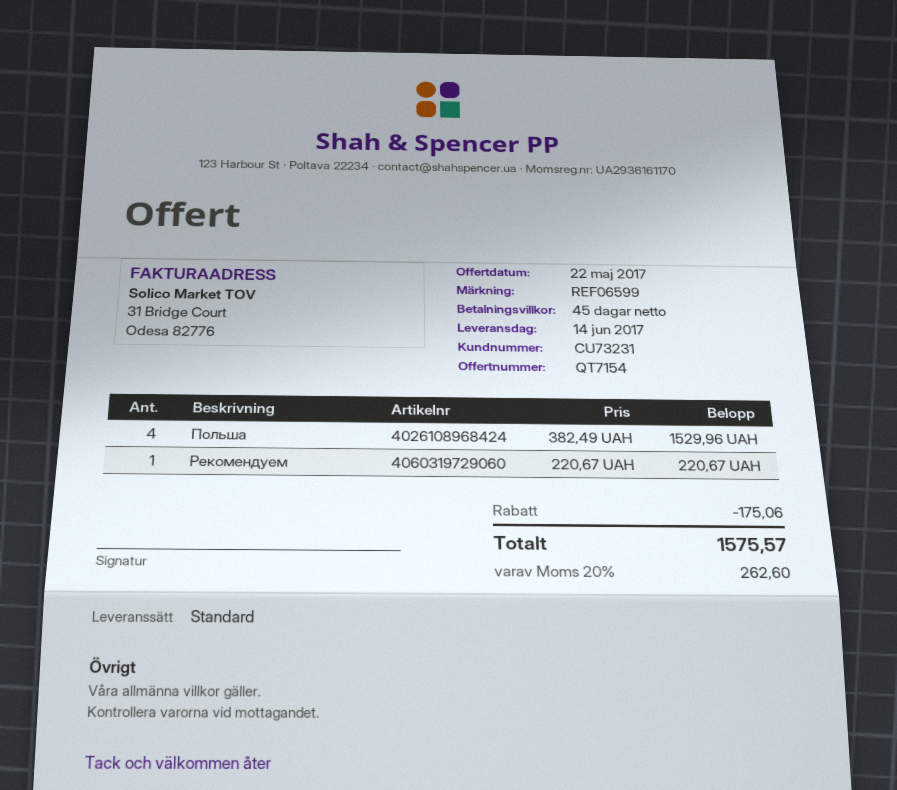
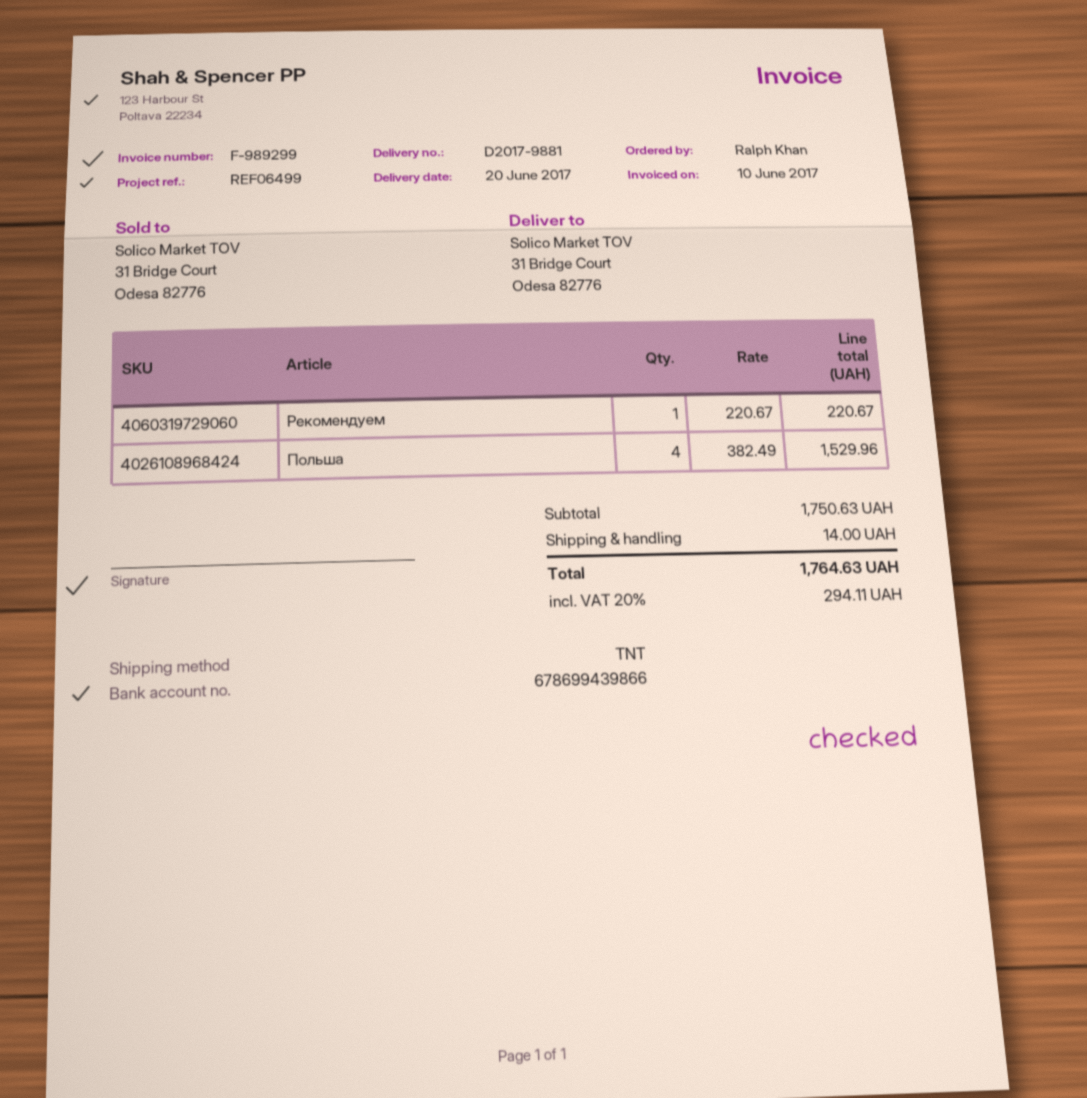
delivery date: 2017-06-14 -> 2017-06-20
reference: REF06599 -> REF06499
shipping method: standard -> TNT
discount: 175.06 -> none
shipping: none -> 14.00
tax: 20% = 262.60 -> 20% = 294.11
total: 1575.57 -> 1764.63

